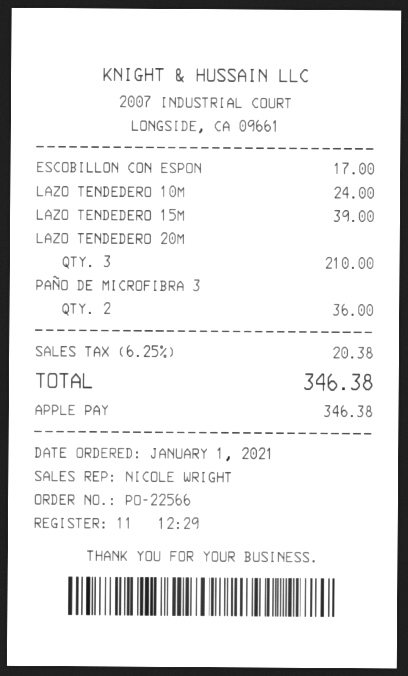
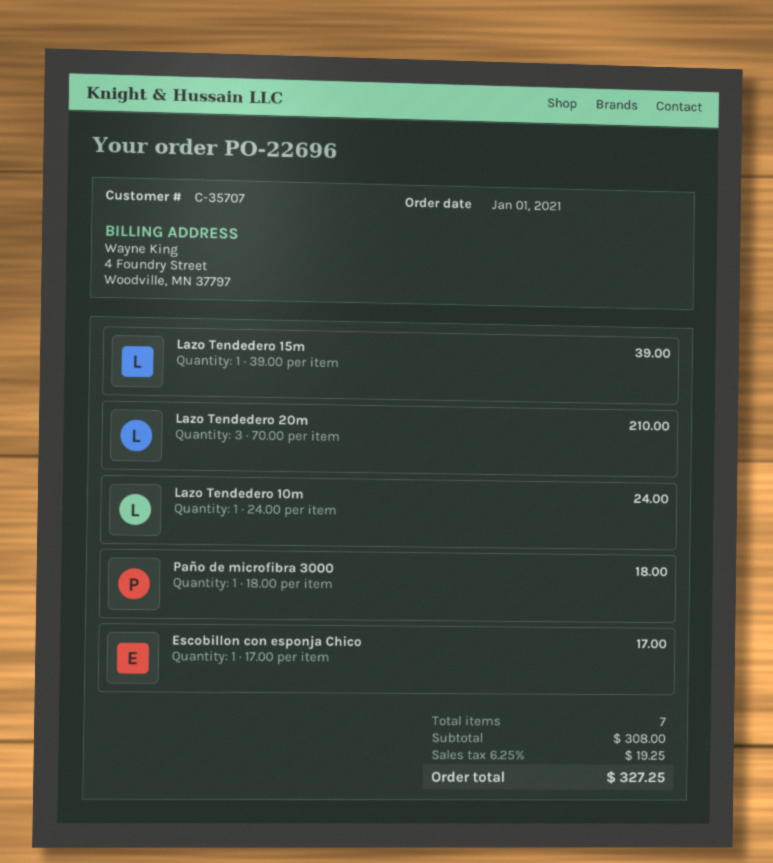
order number: PO-22566 -> PO-22696
PAÑO DE MICROFIBRA 3: 2 for 36.00 -> 1 for 18.00
tax: 6.25% = 20.38 -> 6.25% = 19.25
total: 346.38 -> 327.25

